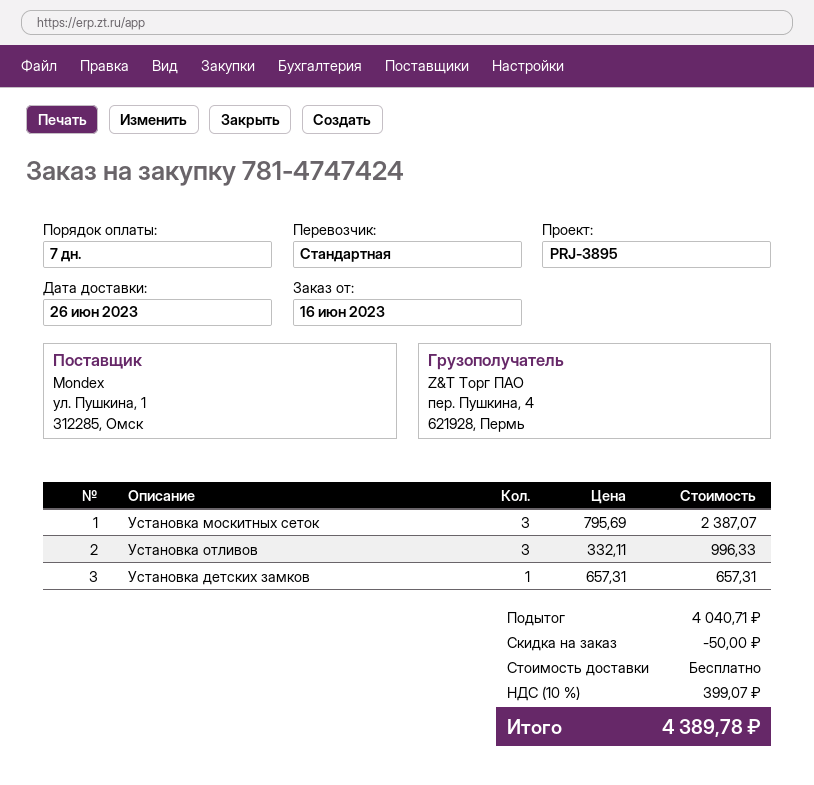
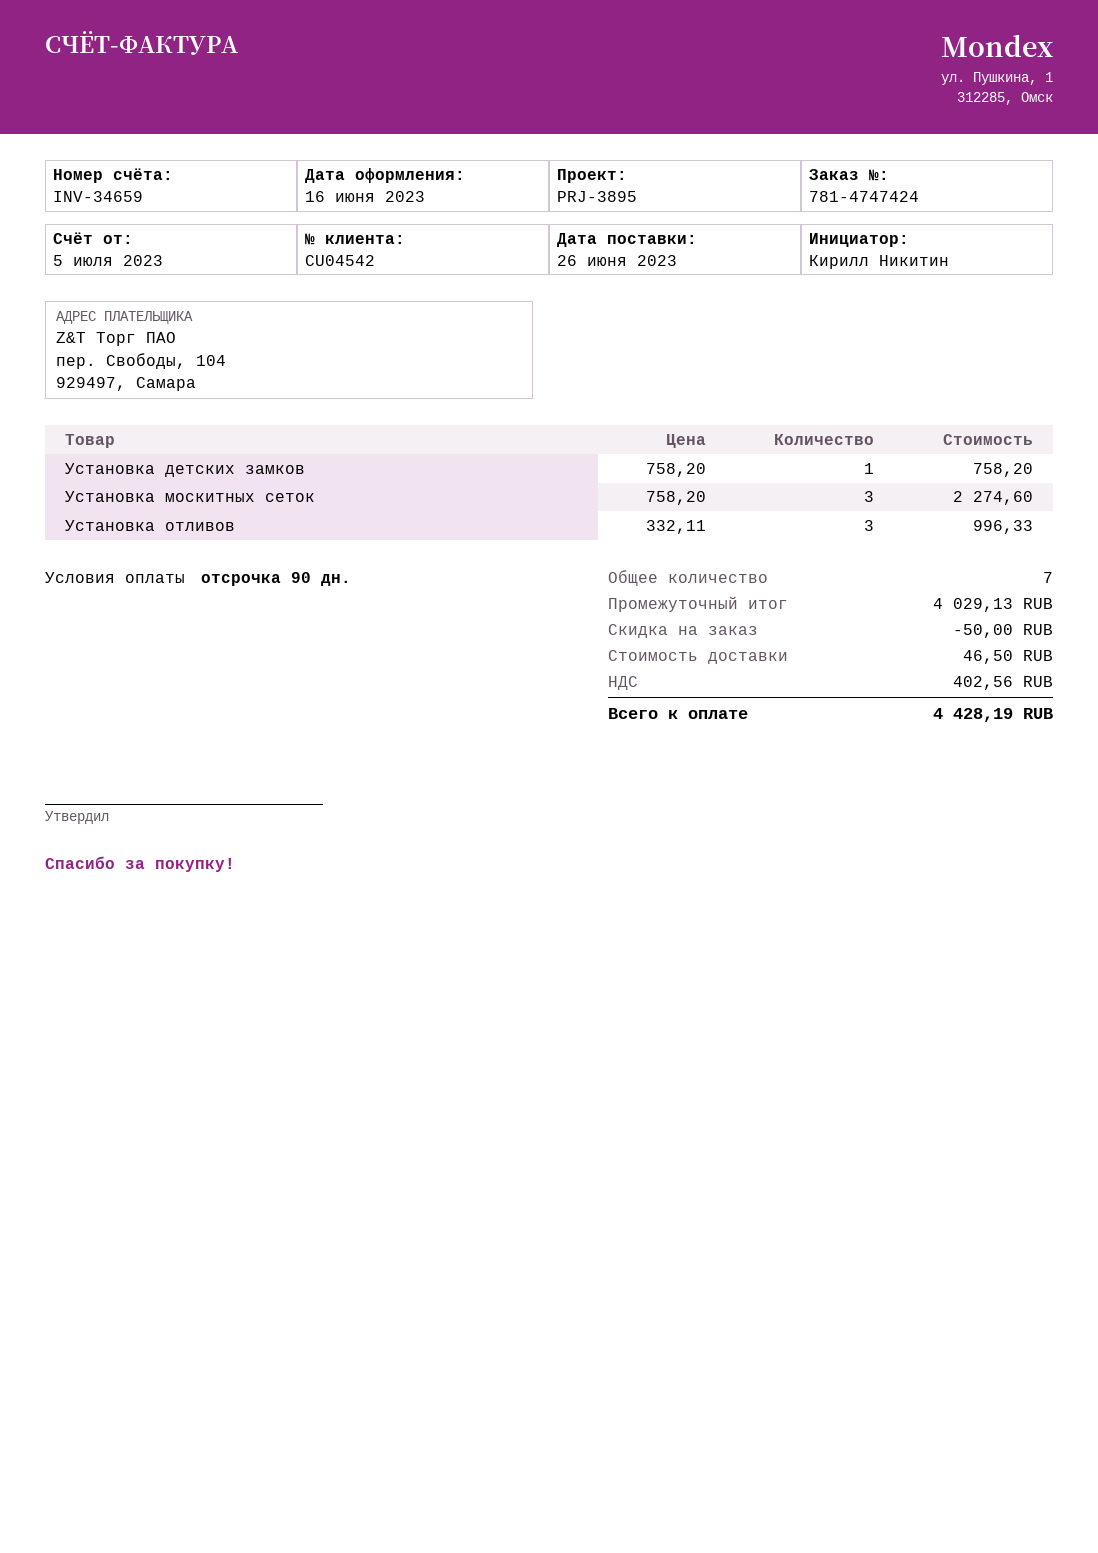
payment terms: 7 days -> 90 days
Установка москитных сеток: 3 x 795.69 = 2387.07 -> 3 x 758.20 = 2274.60
Установка детских замков: 1 x 657.31 = 657.31 -> 1 x 758.20 = 758.20
subtotal: 4040.71 -> 4029.13
shipping: 0.00 -> 46.50
tax: 399.07 -> 402.56
total: 4389.78 -> 4428.19

